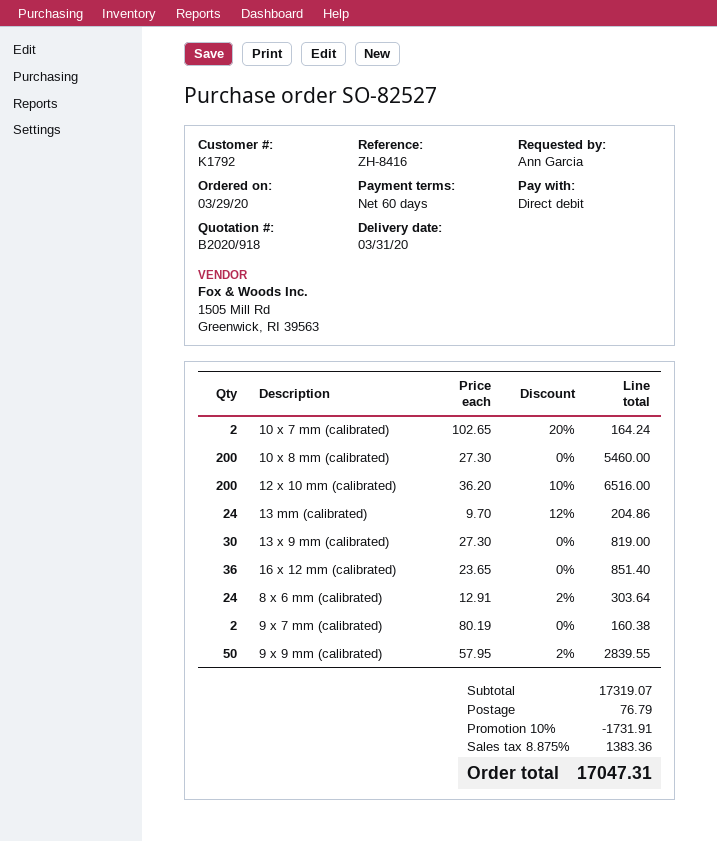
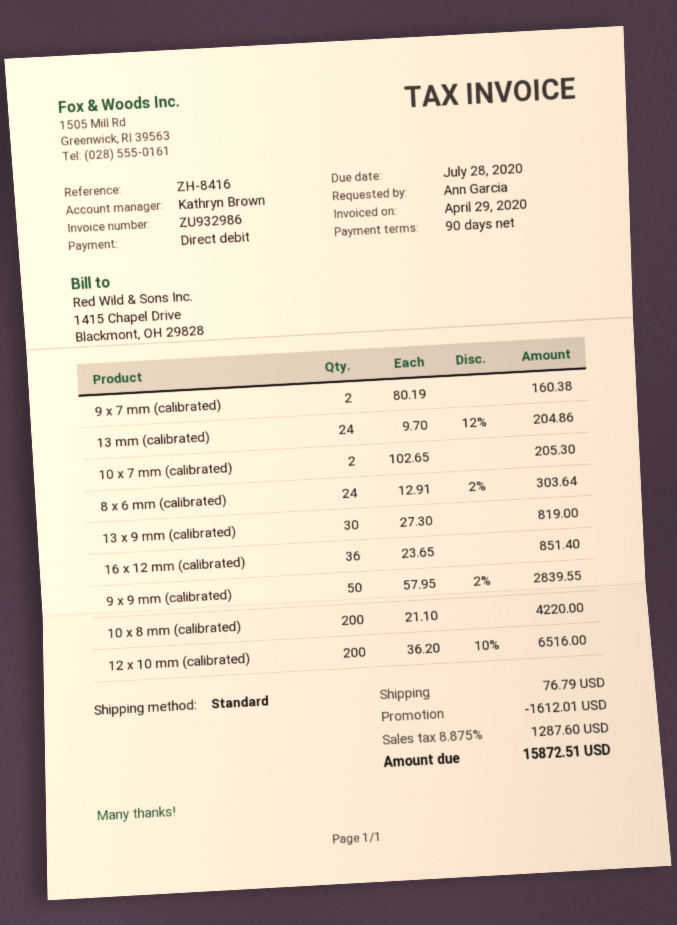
payment terms: 60 days -> 90 days
10 x 7 mm (calibrated): 2 x 102.65 - 20% = 164.24 -> 2 x 102.65 = 205.30
10 x 8 mm (calibrated): 200 x 27.30 = 5460.00 -> 200 x 21.10 = 4220.00
discount: 1731.91 -> 1612.01
tax: 8.875% = 1383.36 -> 8.875% = 1287.60
total: 17047.31 -> 15872.51

